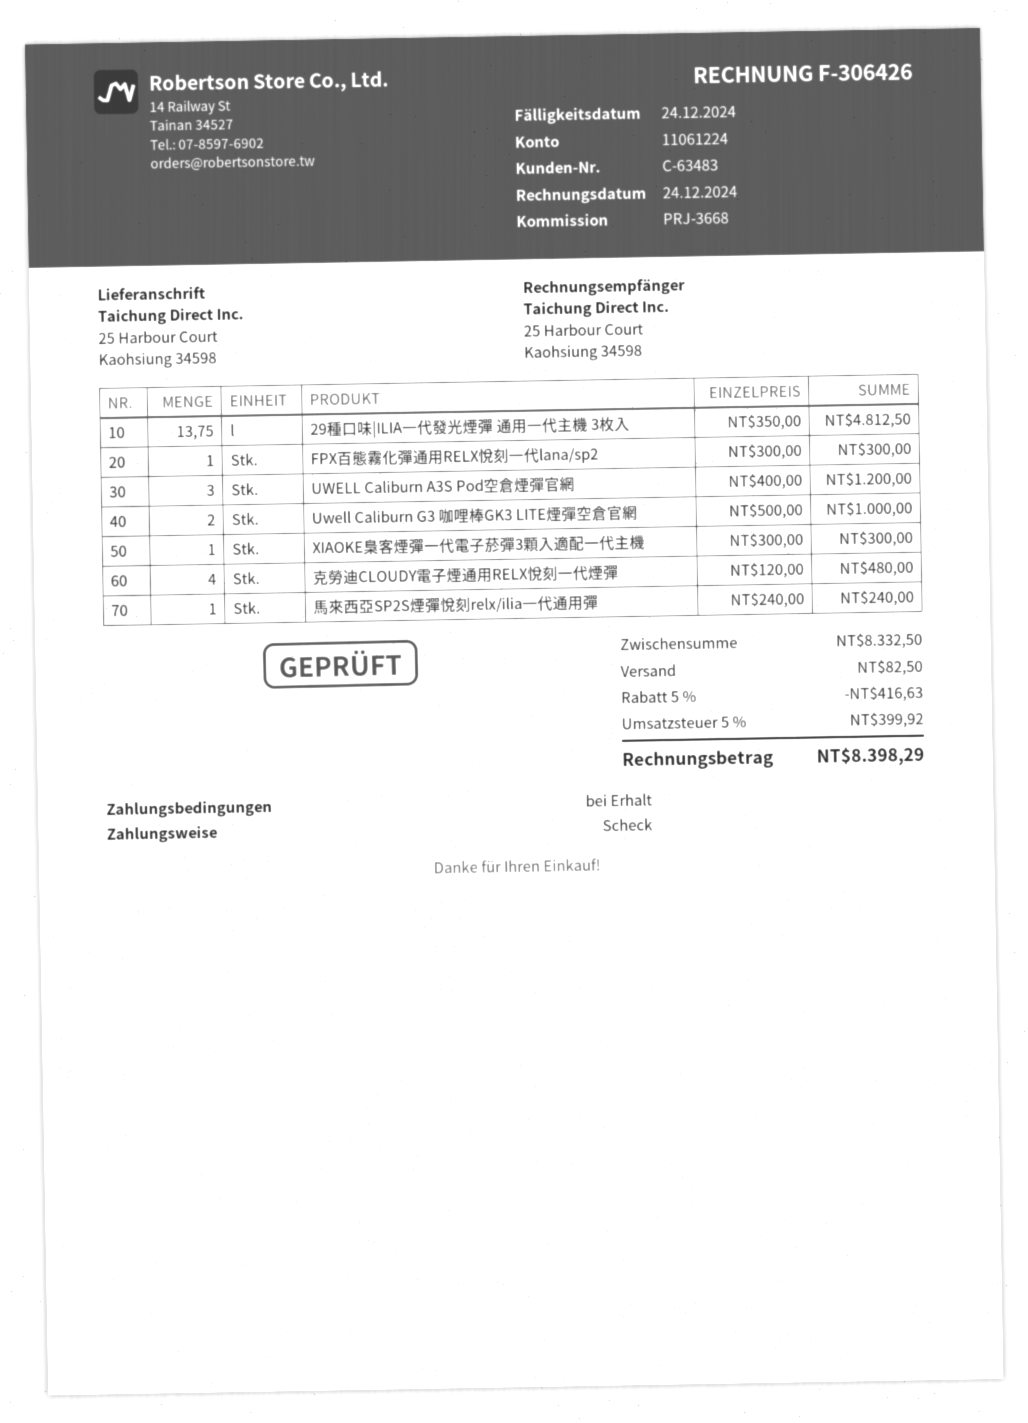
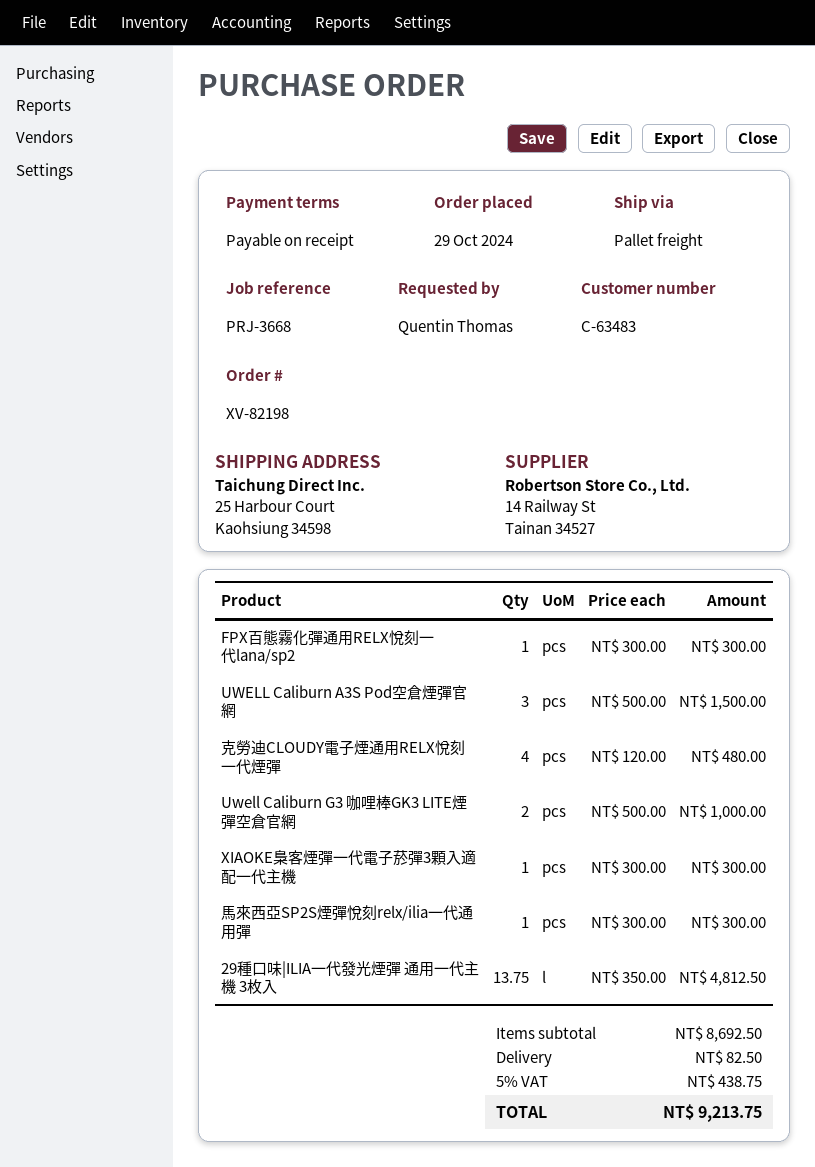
UWELL Caliburn A3S Pod空倉煙彈官網: 3 x 400.00 = 1200.00 -> 3 x 500.00 = 1500.00
馬來西亞SP2S煙彈悅刻relx/ilia一代通用彈: 1 x 240.00 = 240.00 -> 1 x 300.00 = 300.00
subtotal: 8332.50 -> 8692.50
discount: 5% = 416.63 -> none
tax: 5% = 399.92 -> 5% = 438.75
total: 8398.29 -> 9213.75

